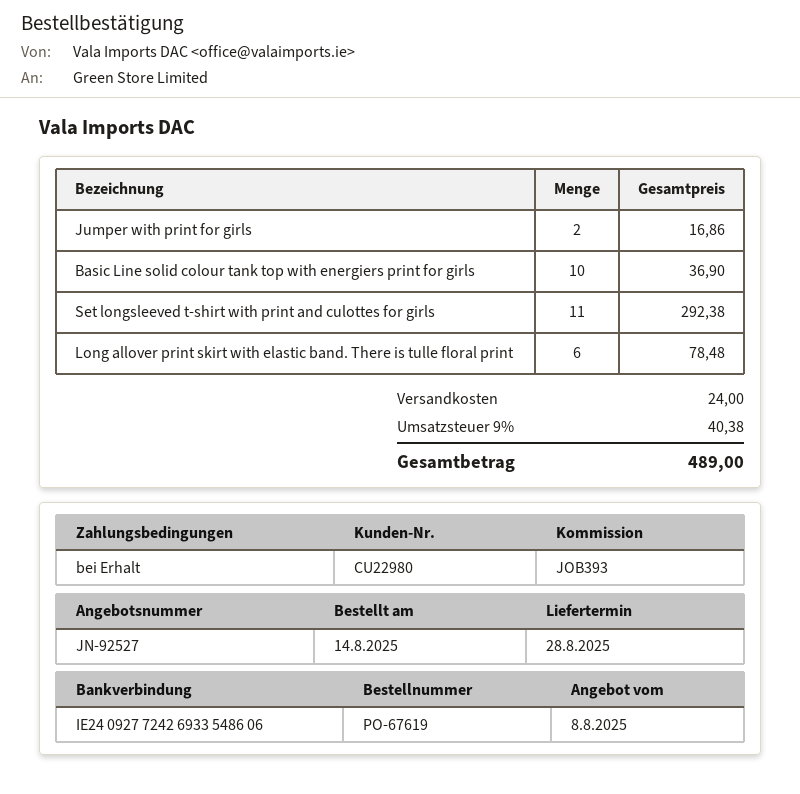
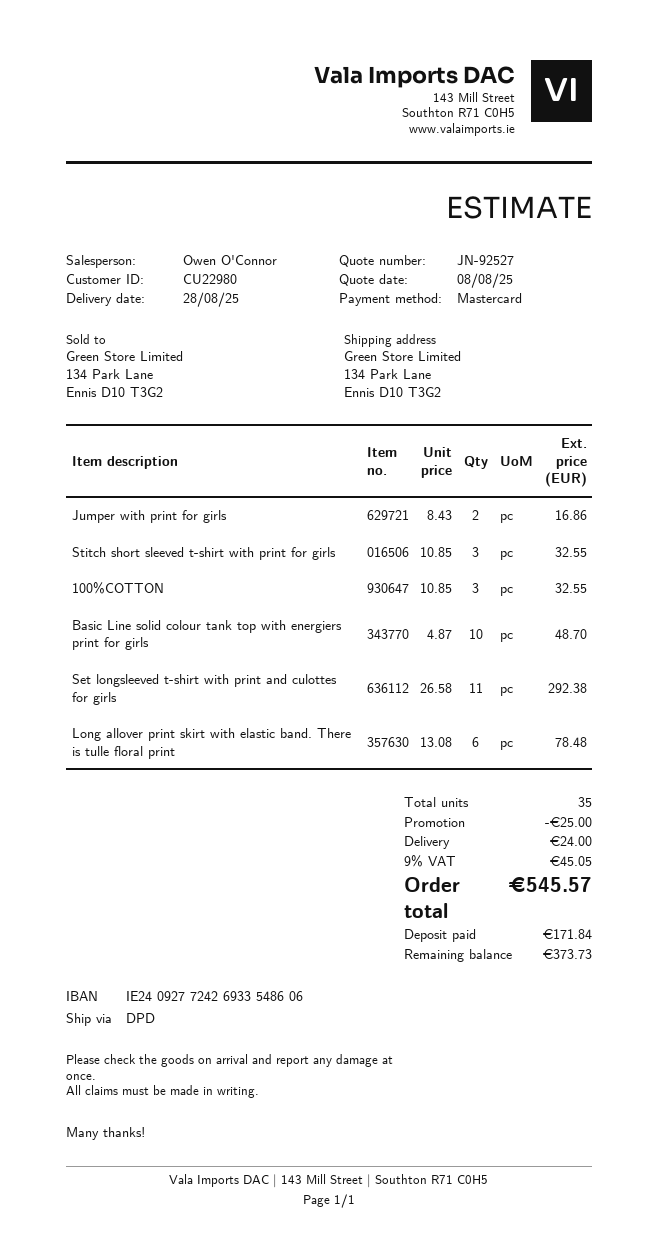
Basic Line solid colour tank top with energiers print for girls: 10 for 36.90 -> 10 for 48.70
Stitch short sleeved t-shirt with print for girls: none -> 3 for 32.55
100%COTTON: none -> 3 for 32.55
discount: none -> 25.00
tax: 9% = 40.38 -> 9% = 45.05
total: 489.00 -> 545.57

